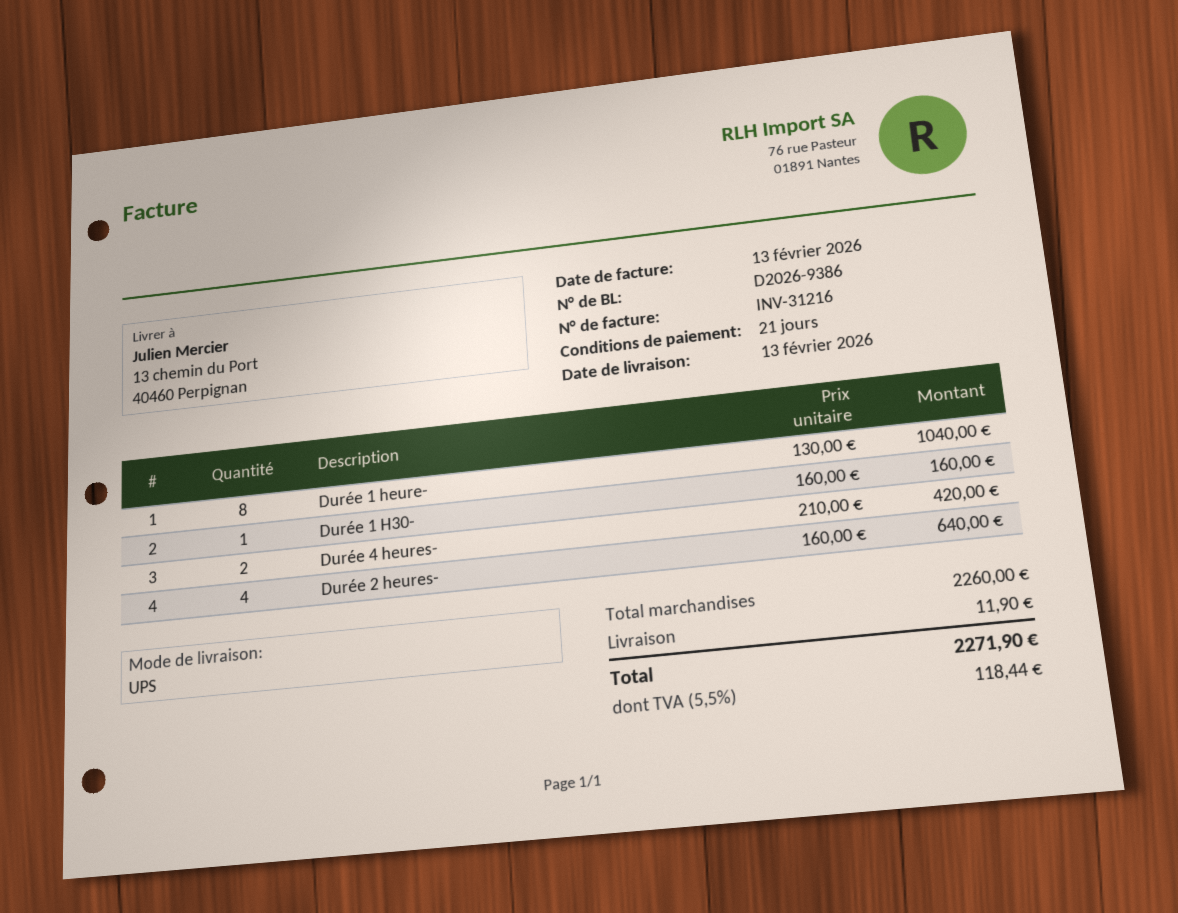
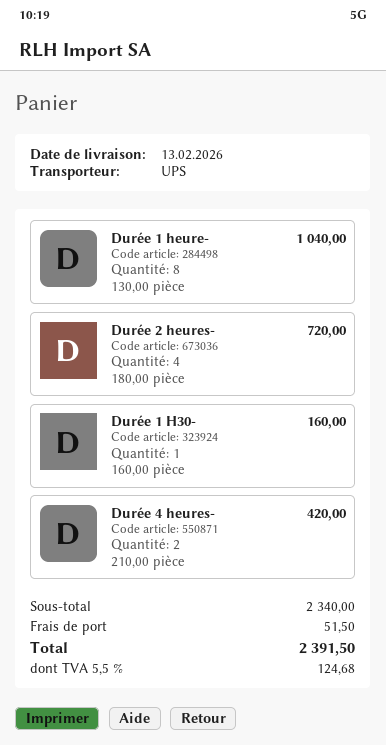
Durée 2 heures-: 4 x 160.00 = 640.00 -> 4 x 180.00 = 720.00
subtotal: 2260.00 -> 2340.00
shipping: 11.90 -> 51.50
tax: 5.5% = 118.44 -> 5.5% = 124.68
total: 2271.90 -> 2391.50

